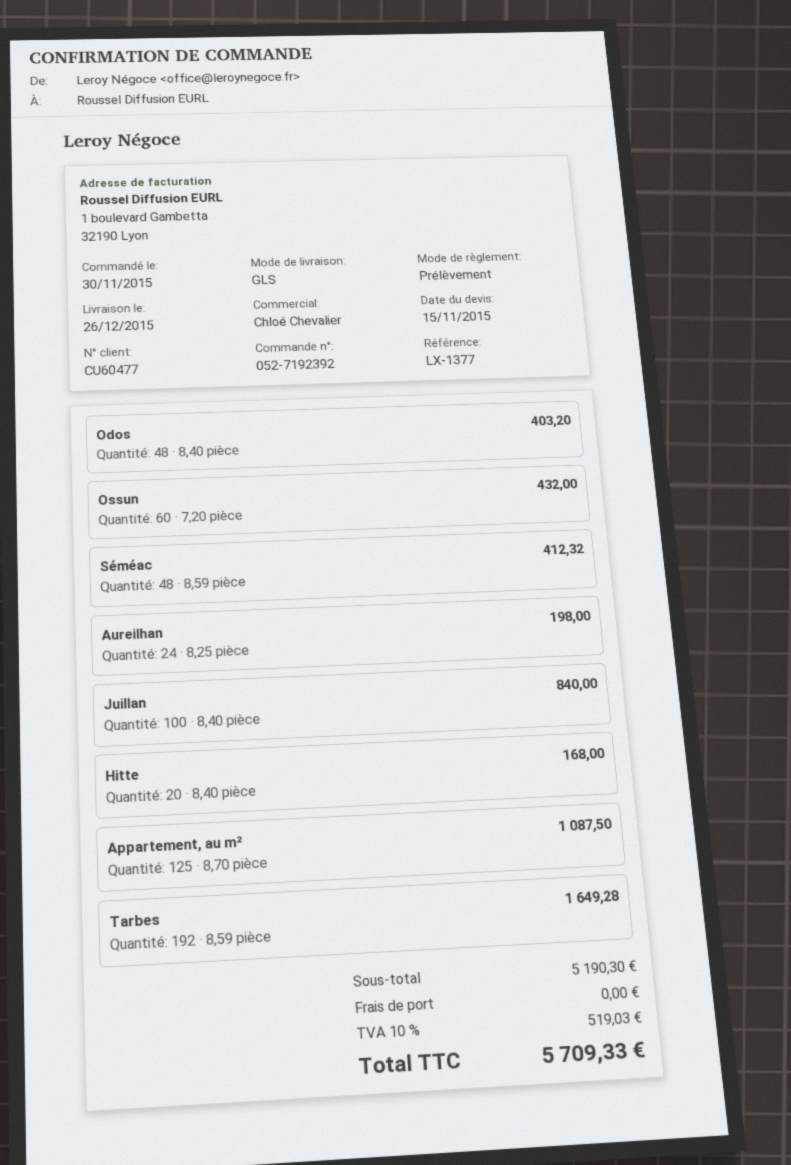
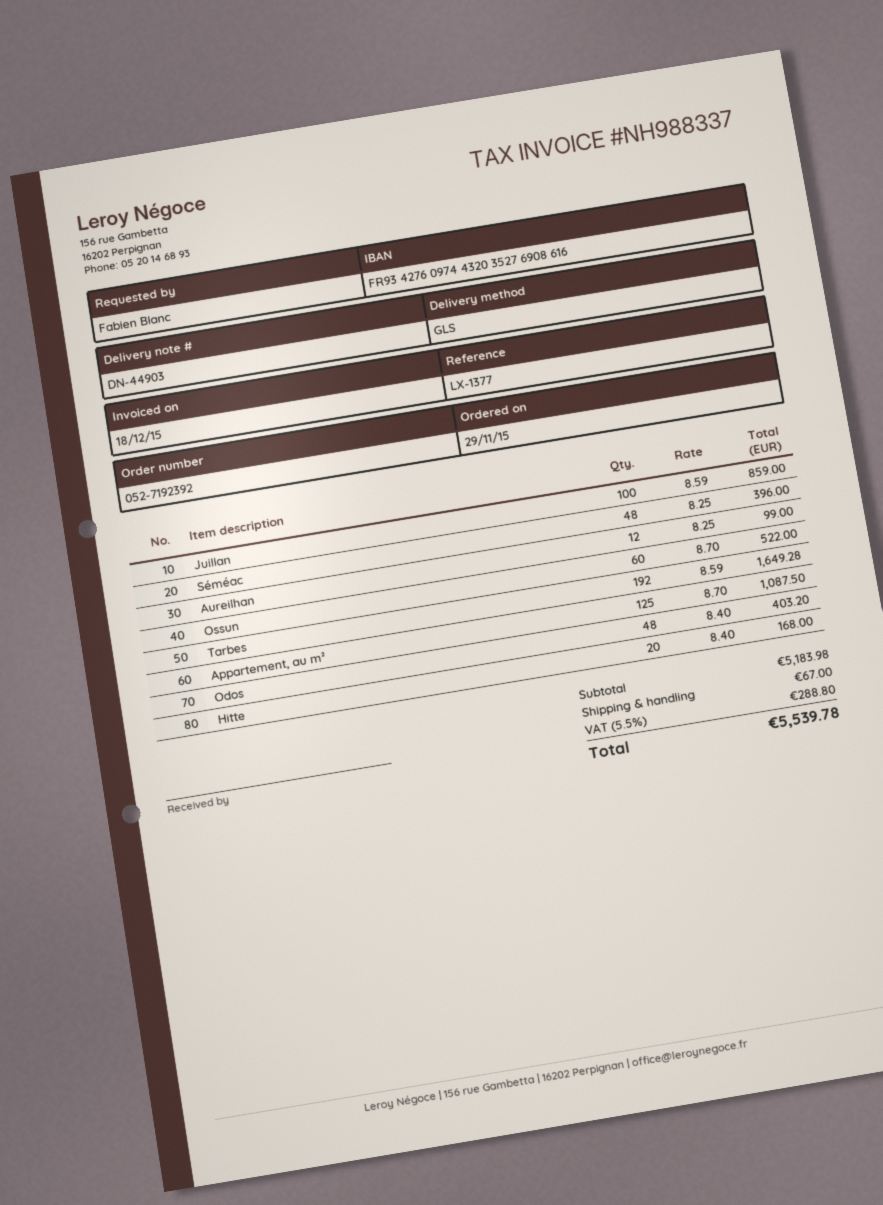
order date: 2015-11-30 -> 2015-11-29
Ossun: 60 x 7.20 = 432.00 -> 60 x 8.70 = 522.00
Séméac: 48 x 8.59 = 412.32 -> 48 x 8.25 = 396.00
Aureilhan: 24 x 8.25 = 198.00 -> 12 x 8.25 = 99.00
Juillan: 100 x 8.40 = 840.00 -> 100 x 8.59 = 859.00
subtotal: 5190.30 -> 5183.98
shipping: 0.00 -> 67.00
tax: 10% = 519.03 -> 5.5% = 288.80
total: 5709.33 -> 5539.78

